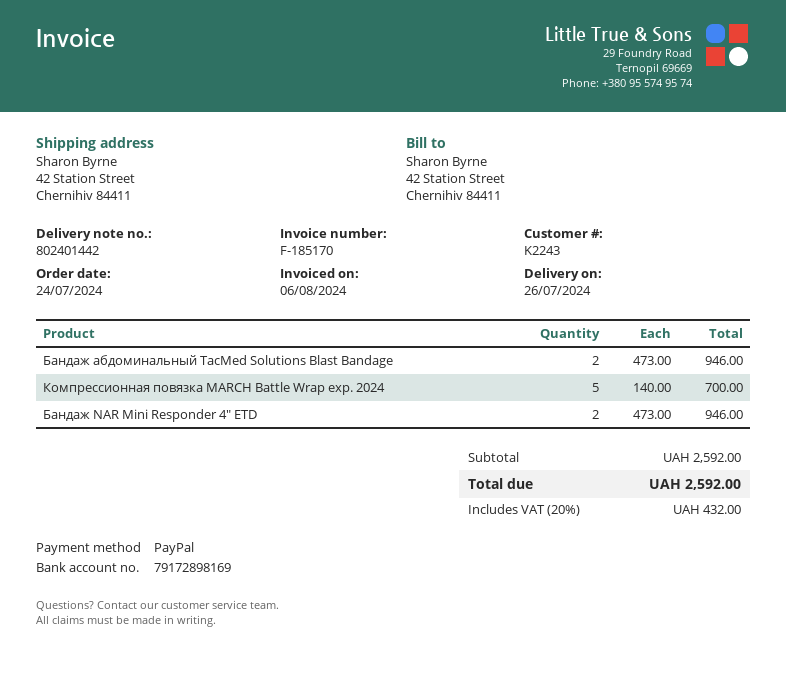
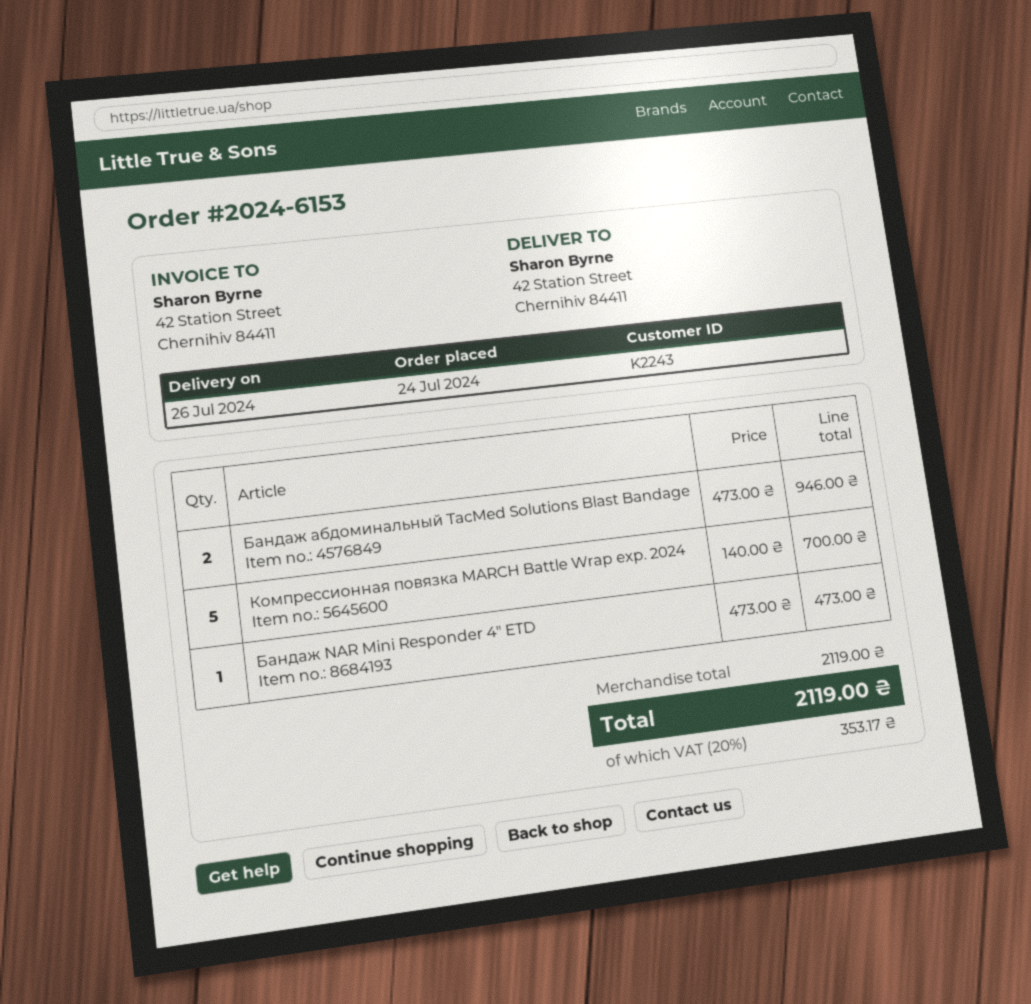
Бандаж NAR Mini Responder 4" ETD: 2 x 473.00 = 946.00 -> 1 x 473.00 = 473.00
subtotal: 2592.00 -> 2119.00
tax: 20% = 432.00 -> 20% = 353.17
total: 2592.00 -> 2119.00

